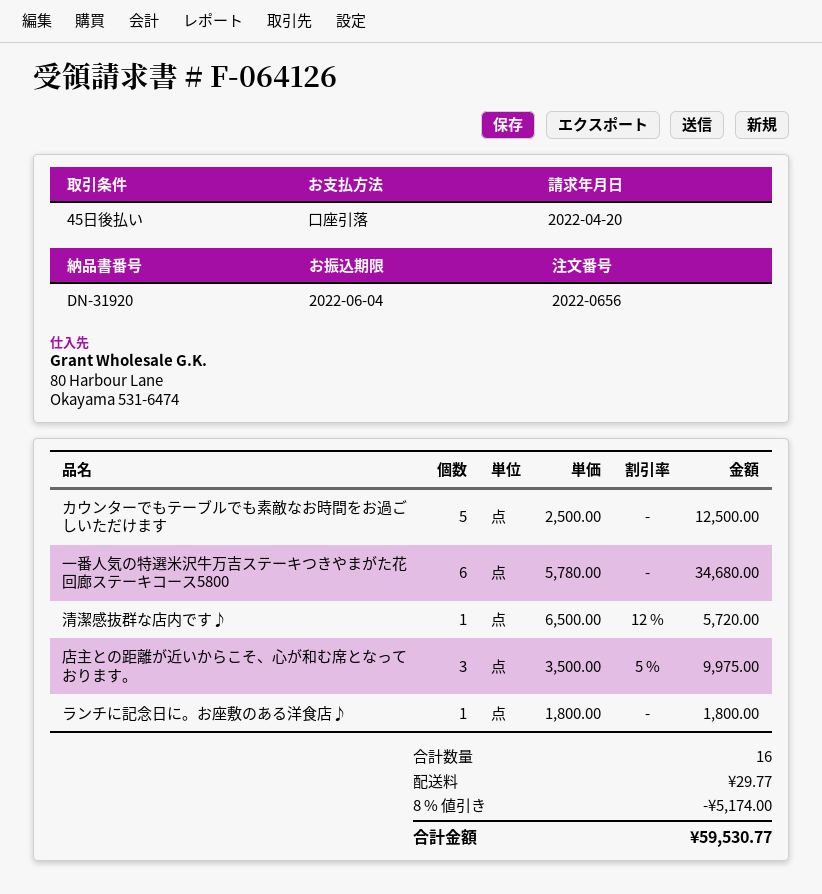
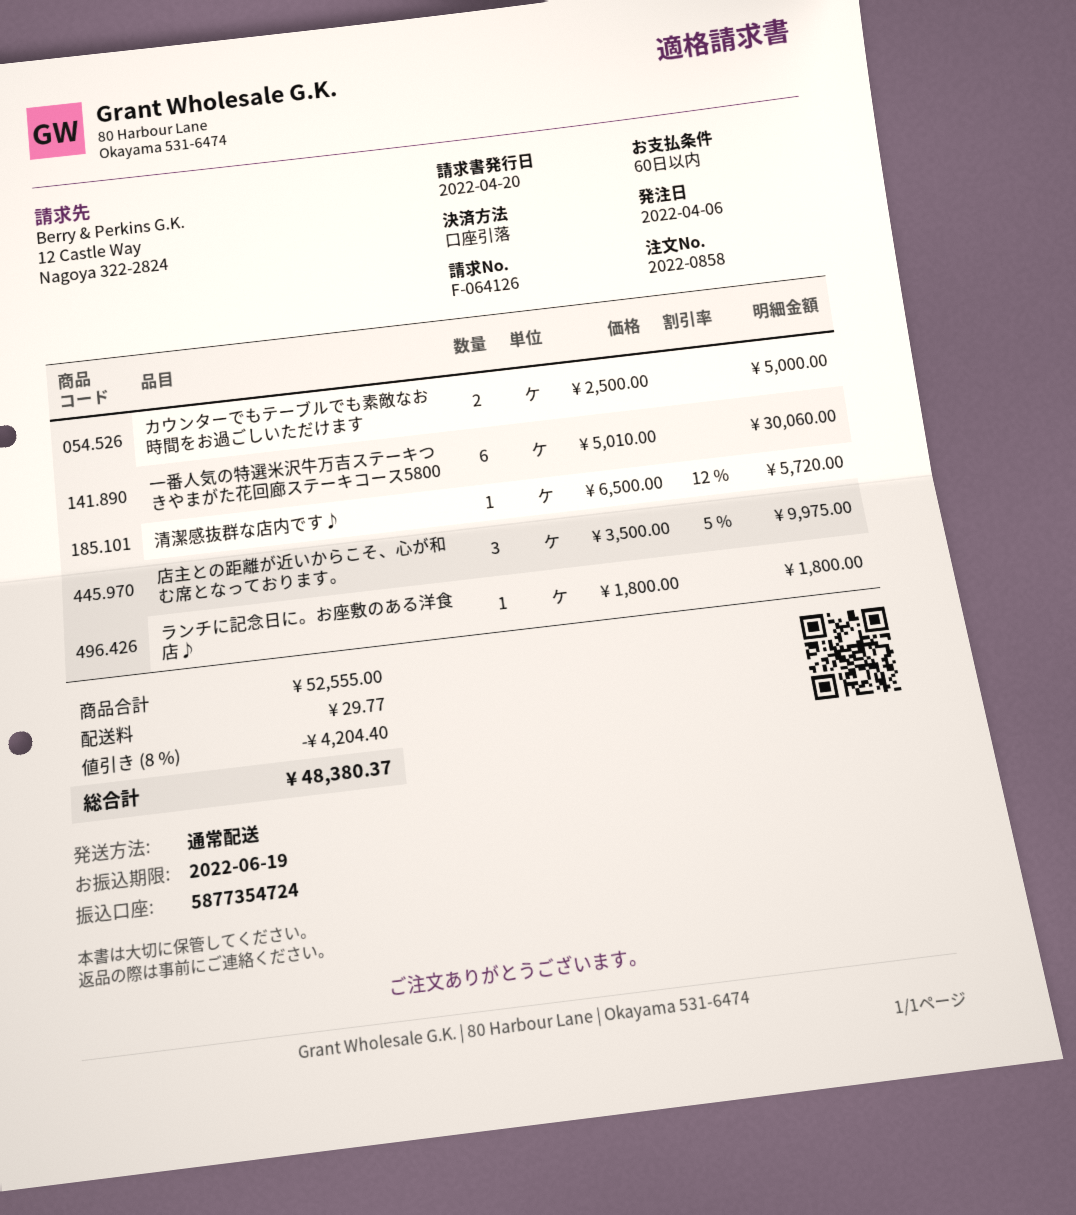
order number: 2022-0656 -> 2022-0858
payment terms: 45 days -> 60 days
due date: 2022-06-04 -> 2022-06-19
カウンターでもテーブルでも素敵なお時間をお過ごしいただけます: 5 x 2500.00 = 12500.00 -> 2 x 2500.00 = 5000.00
一番人気の特選米沢牛万吉ステーキつきやまがた花回廊ステーキコース5800: 6 x 5780.00 = 34680.00 -> 6 x 5010.00 = 30060.00
discount: 8% = 5174.00 -> 8% = 4204.40
total: 59530.77 -> 48380.37

